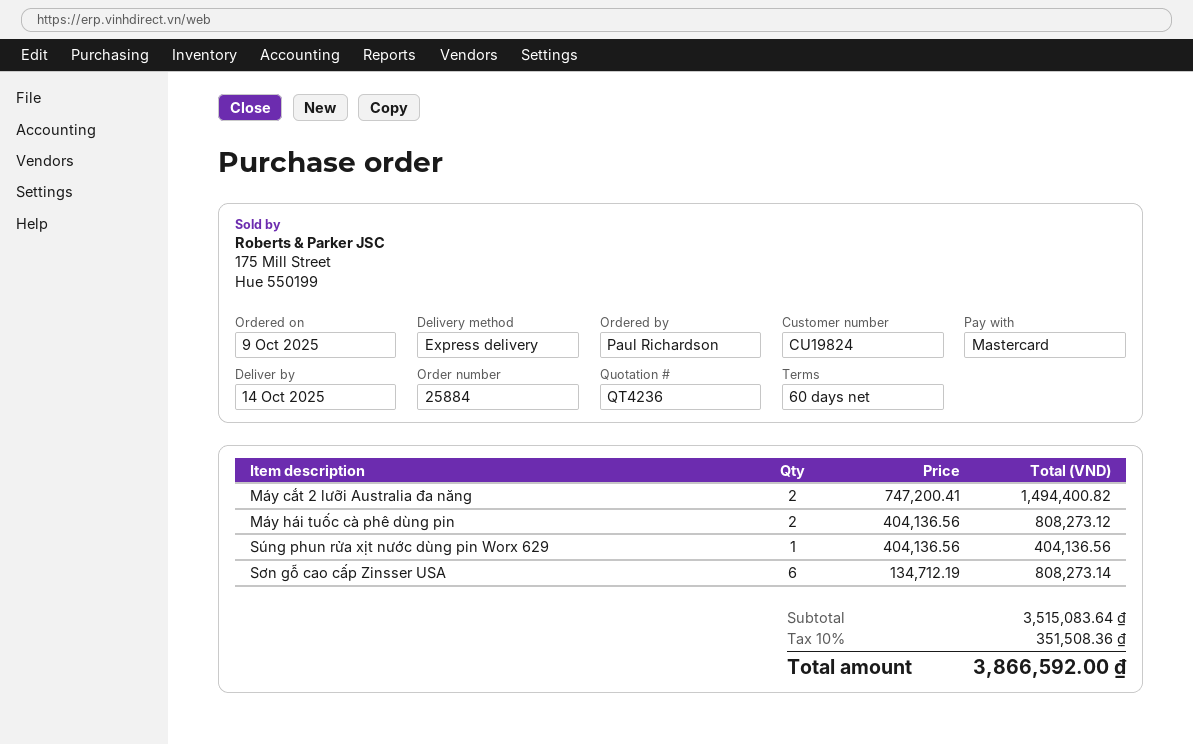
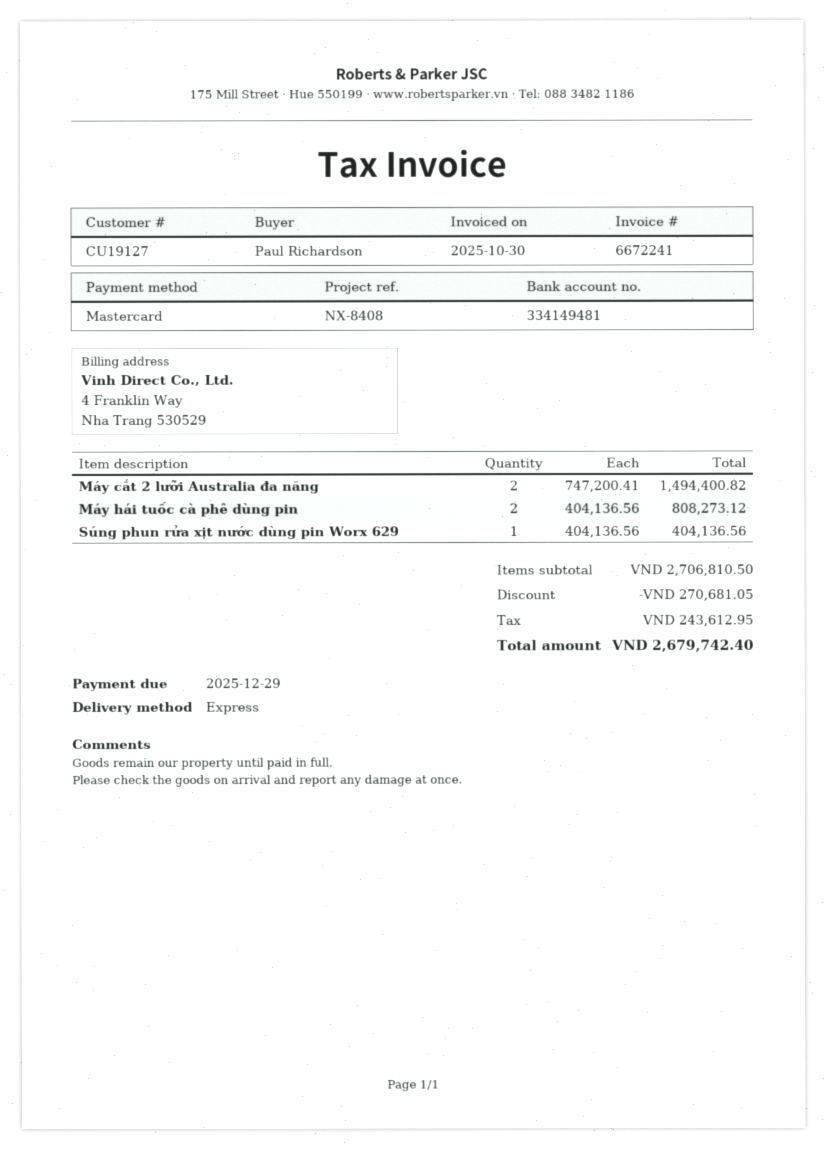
customer number: CU19824 -> CU19127
Sơn gỗ cao cấp Zinsser USA: 6 x 134712.19 = 808273.14 -> none
subtotal: 3515083.64 -> 2706810.50
discount: none -> 270681.05
tax: 351508.36 -> 243612.95
total: 3866592.00 -> 2679742.40

